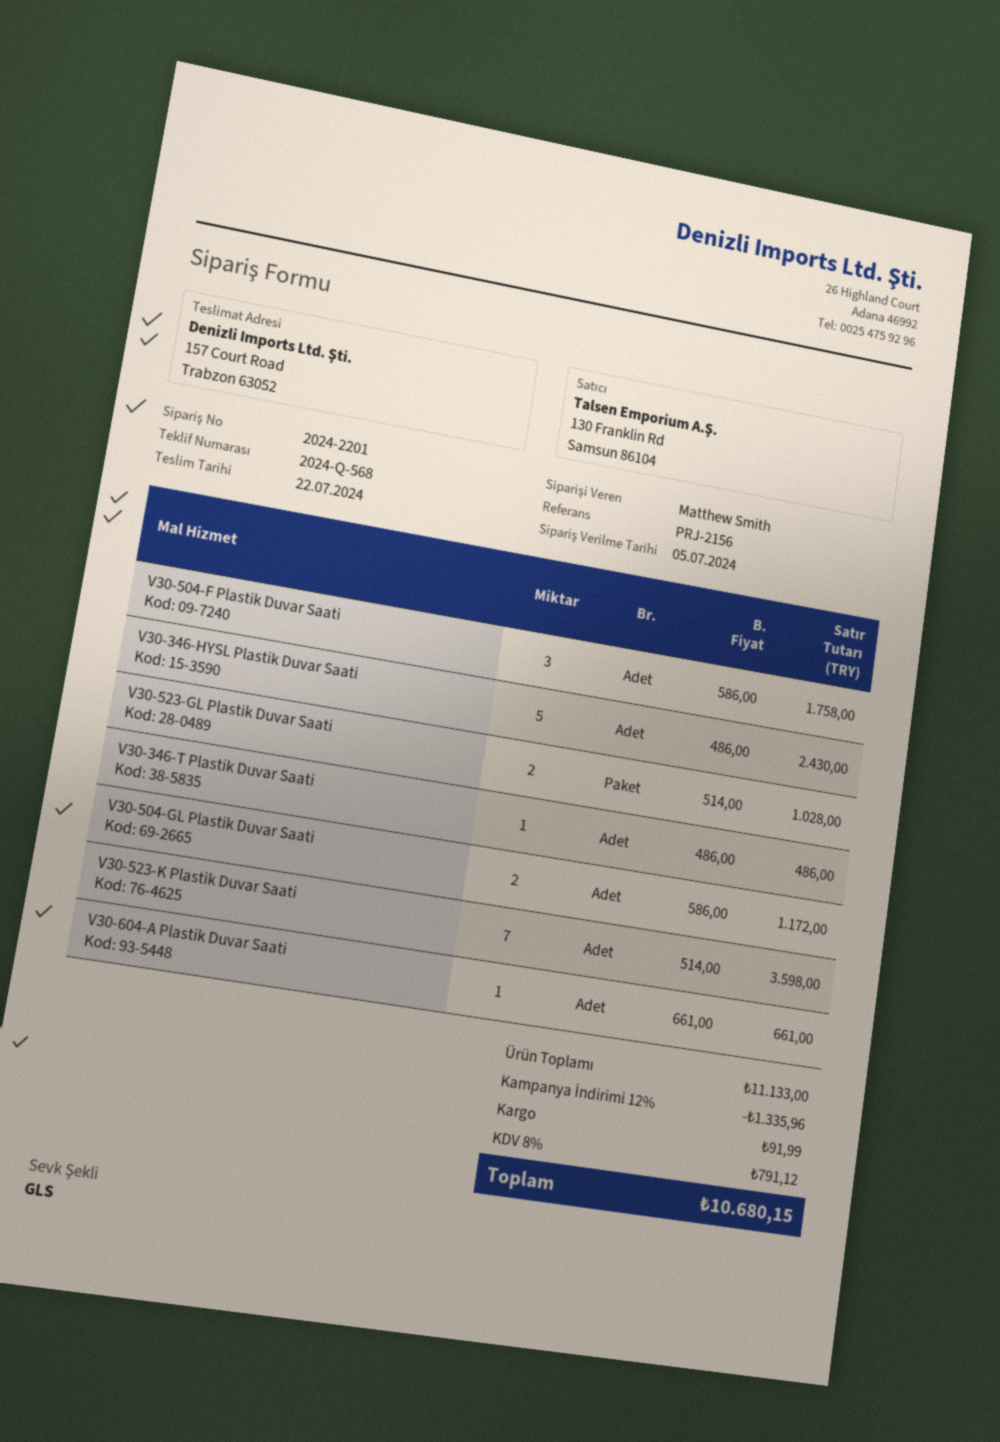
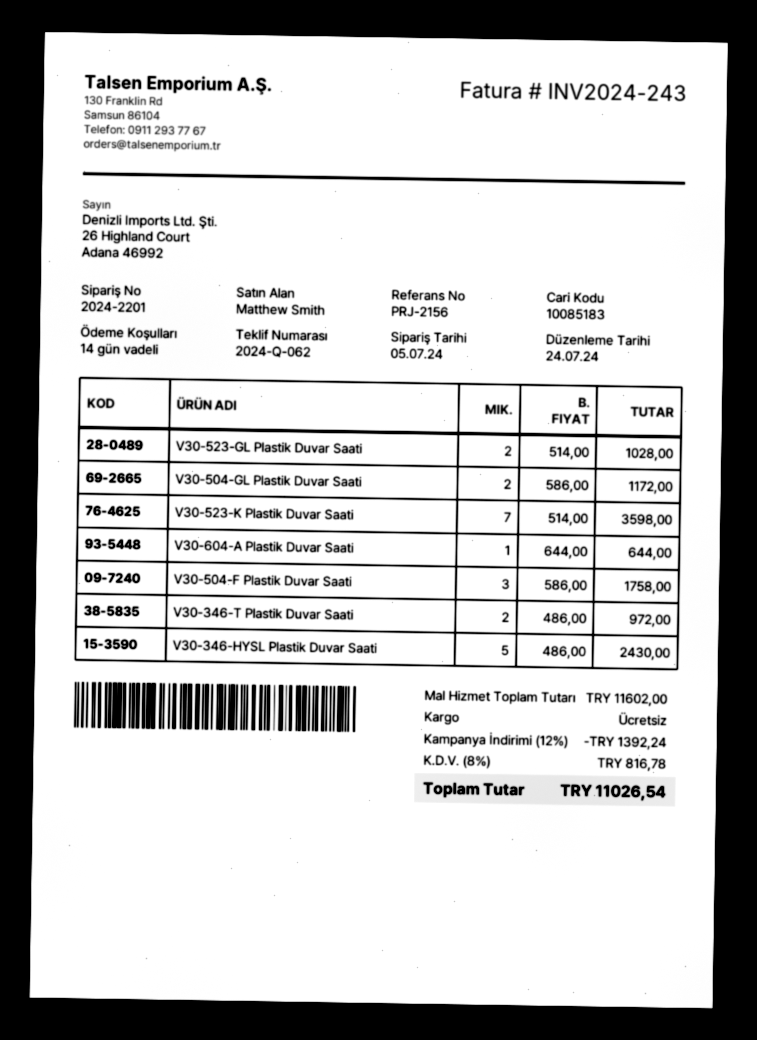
quote number: 2024-Q-568 -> 2024-Q-062
V30-346-T Plastik Duvar Saati: 1 x 486.00 = 486.00 -> 2 x 486.00 = 972.00
V30-604-A Plastik Duvar Saati: 1 x 661.00 = 661.00 -> 1 x 644.00 = 644.00
subtotal: 11133.00 -> 11602.00
discount: 12% = 1335.96 -> 12% = 1392.24
shipping: 91.99 -> 0.00
tax: 8% = 791.12 -> 8% = 816.78
total: 10680.15 -> 11026.54

